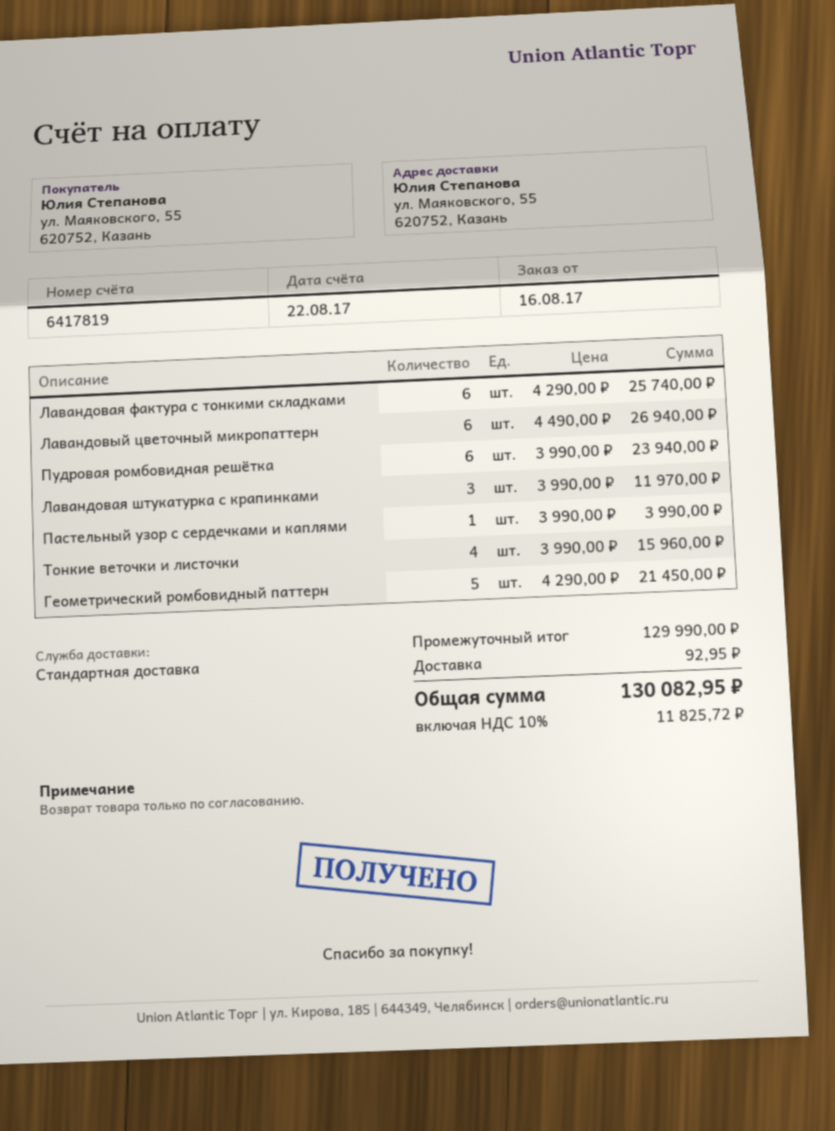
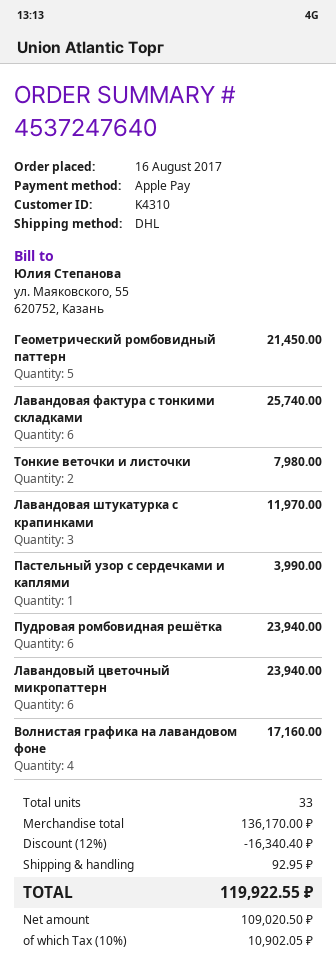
shipping method: standard -> DHL
Лавандовый цветочный микропаттерн: 6 for 26940.00 -> 6 for 23940.00
Тонкие веточки и листочки: 4 for 15960.00 -> 2 for 7980.00
Волнистая графика на лавандовом фоне: none -> 4 for 17160.00
subtotal: 129990.00 -> 136170.00
discount: none -> 12% = 16340.40
tax: 10% = 11825.72 -> 10% = 10902.05
total: 130082.95 -> 119922.55

